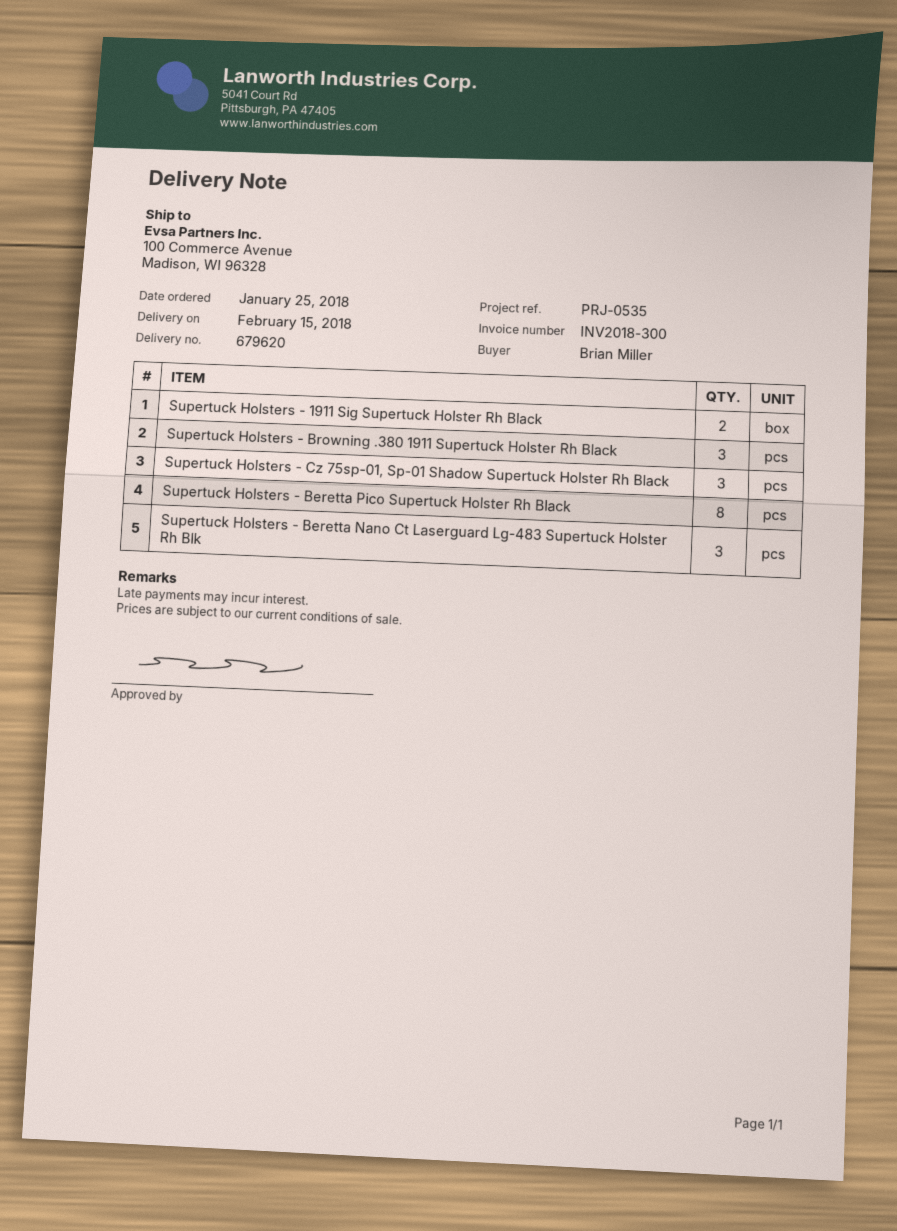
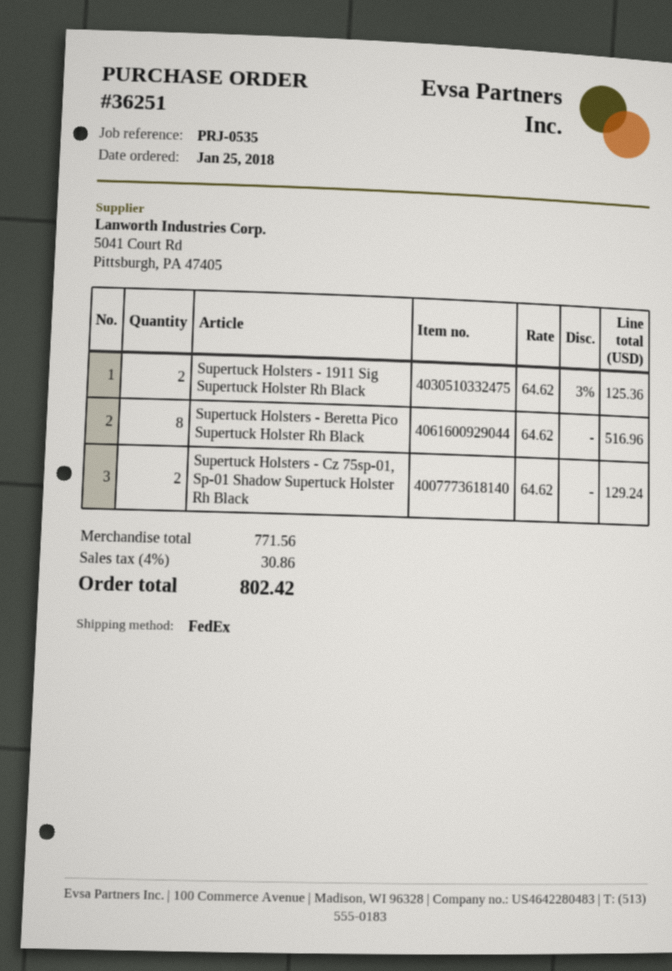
Supertuck Holsters - Browning .380 1911 Supertuck Holster Rh Black: 3 -> none
Supertuck Holsters - Cz 75sp-01, Sp-01 Shadow Supertuck Holster Rh Black: 3 -> 2
Supertuck Holsters - Beretta Nano Ct Laserguard Lg-483 Supertuck Holster Rh Blk: 3 -> none

